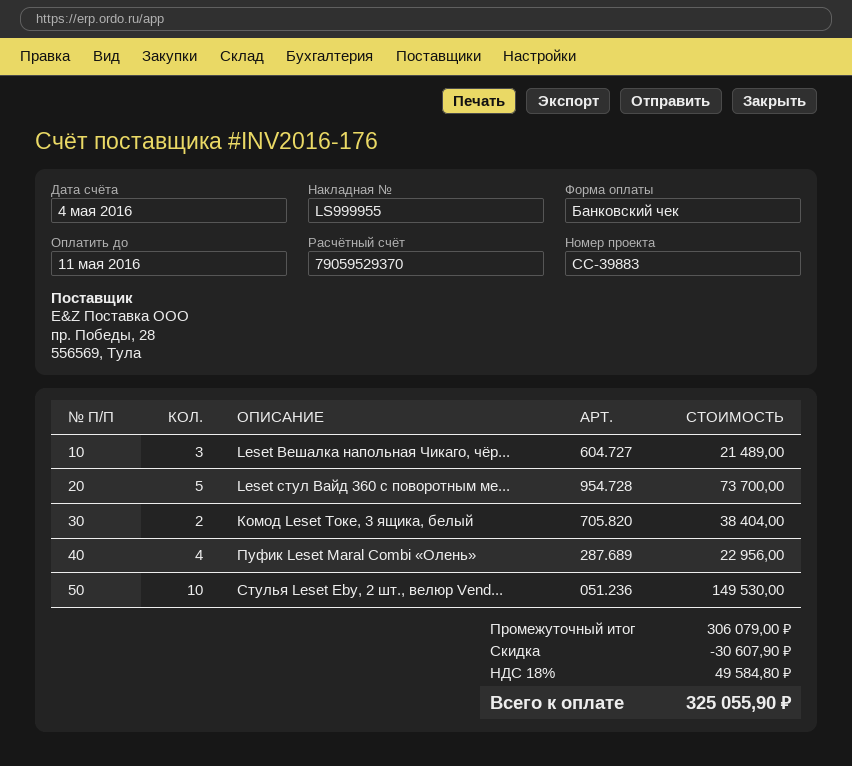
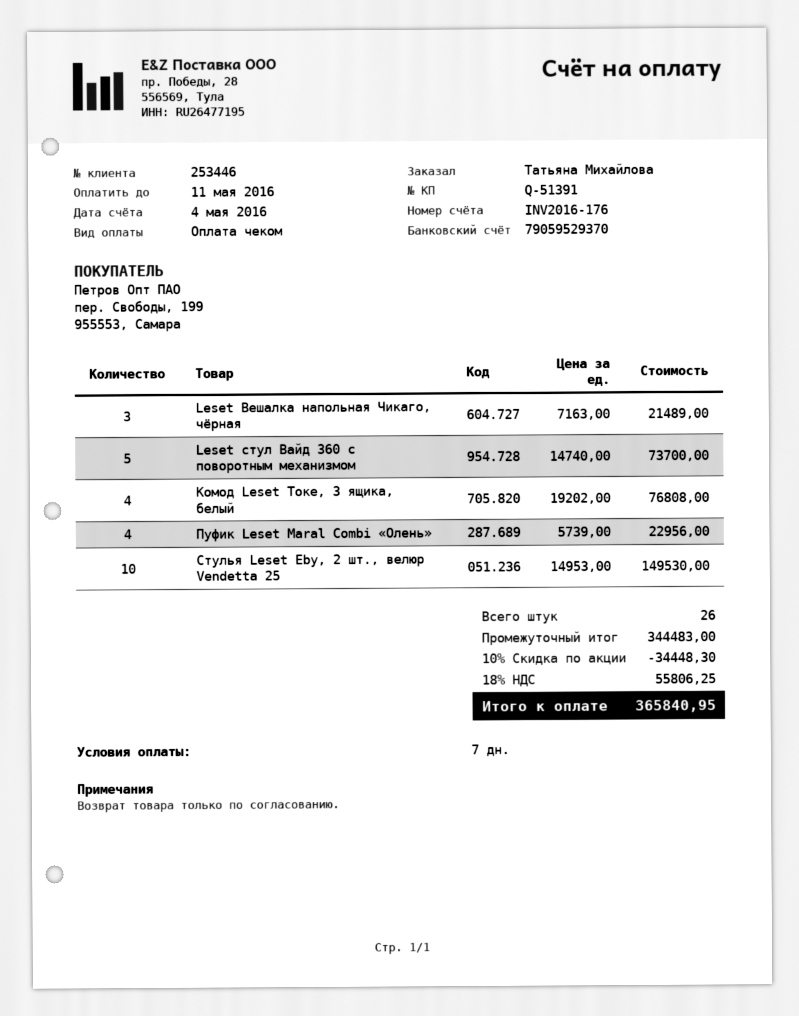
Комод Leset Токе, 3 ящика, белый: 2 for 38404.00 -> 4 for 76808.00
subtotal: 306079.00 -> 344483.00
discount: 30607.90 -> 34448.30
tax: 18% = 49584.80 -> 18% = 55806.25
total: 325055.90 -> 365840.95

